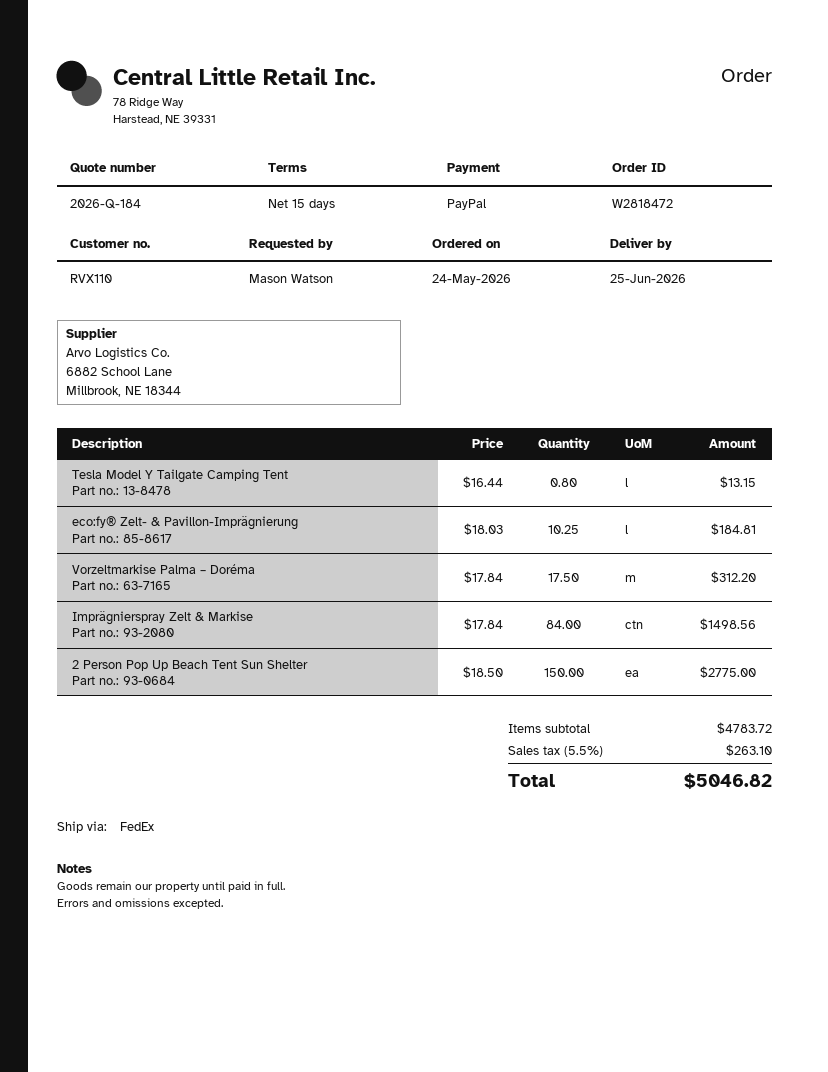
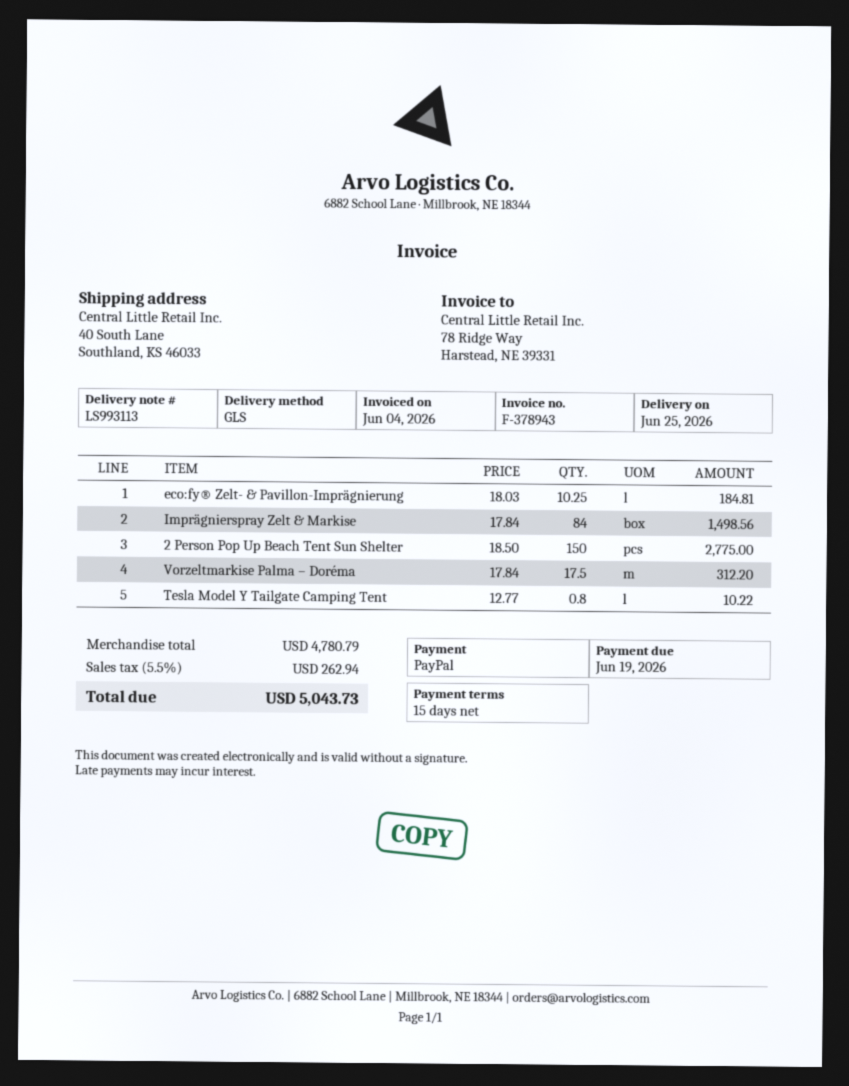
shipping method: FedEx -> GLS
Tesla Model Y Tailgate Camping Tent: 0.8 x 16.44 = 13.15 -> 0.8 x 12.77 = 10.22
subtotal: 4783.72 -> 4780.79
tax: 5.5% = 263.10 -> 5.5% = 262.94
total: 5046.82 -> 5043.73

